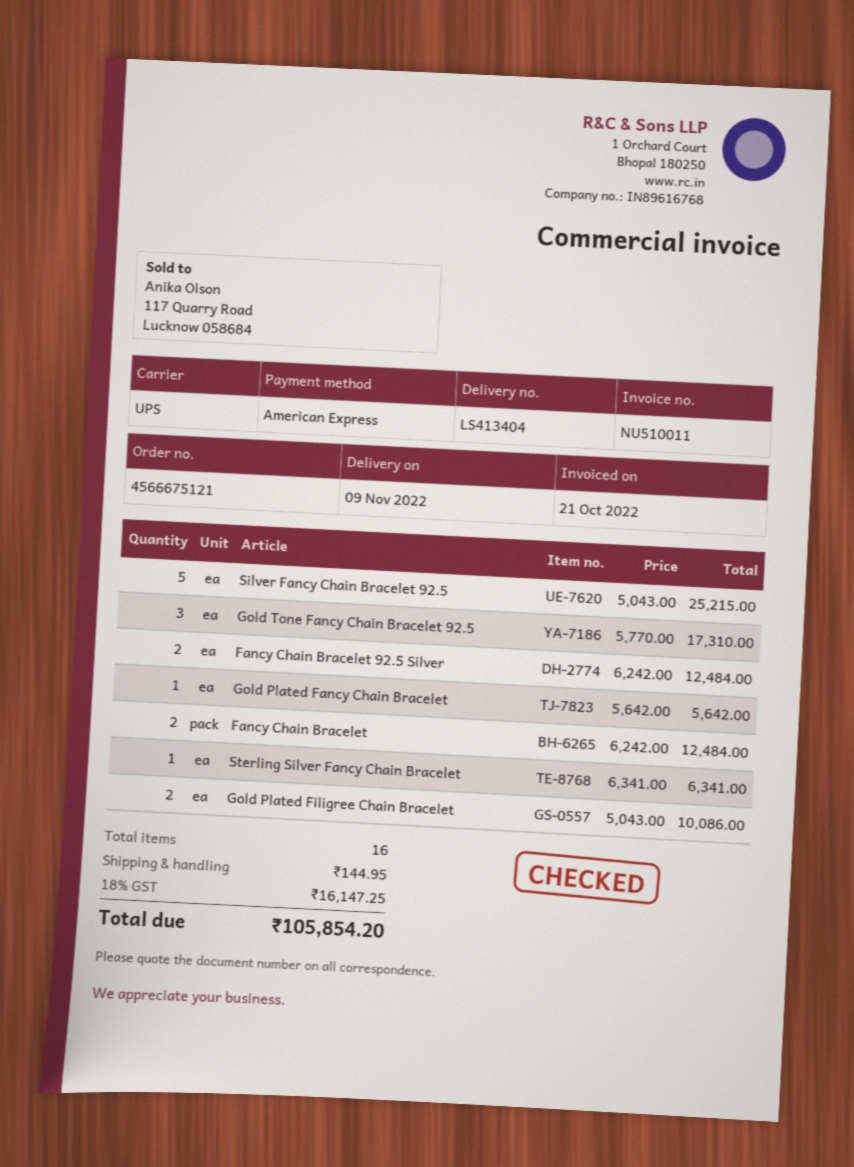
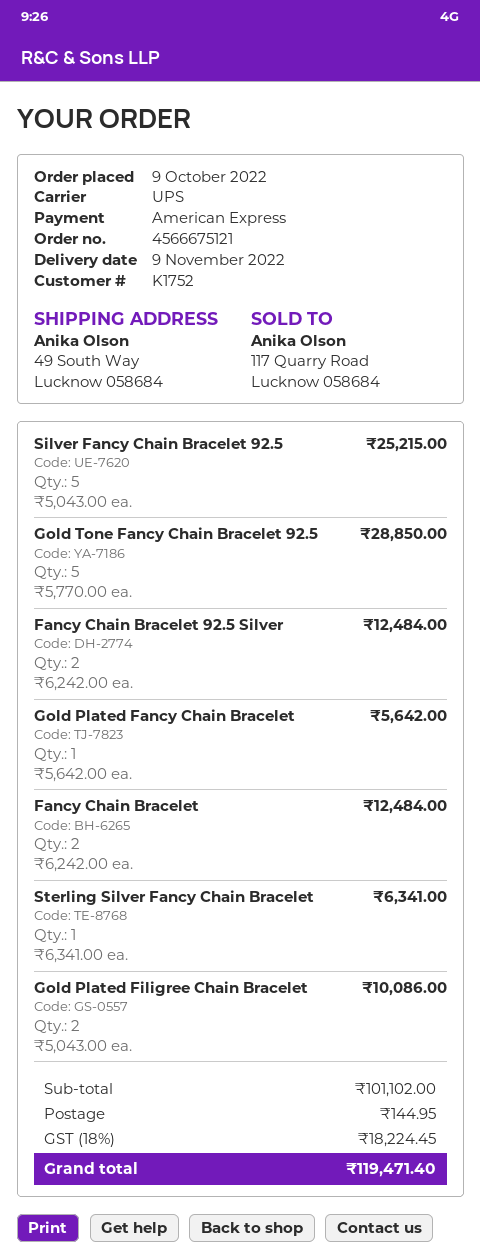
Gold Tone Fancy Chain Bracelet 92.5: 3 x 5770.00 = 17310.00 -> 5 x 5770.00 = 28850.00
tax: 18% = 16147.25 -> 18% = 18224.45
total: 105854.20 -> 119471.40

